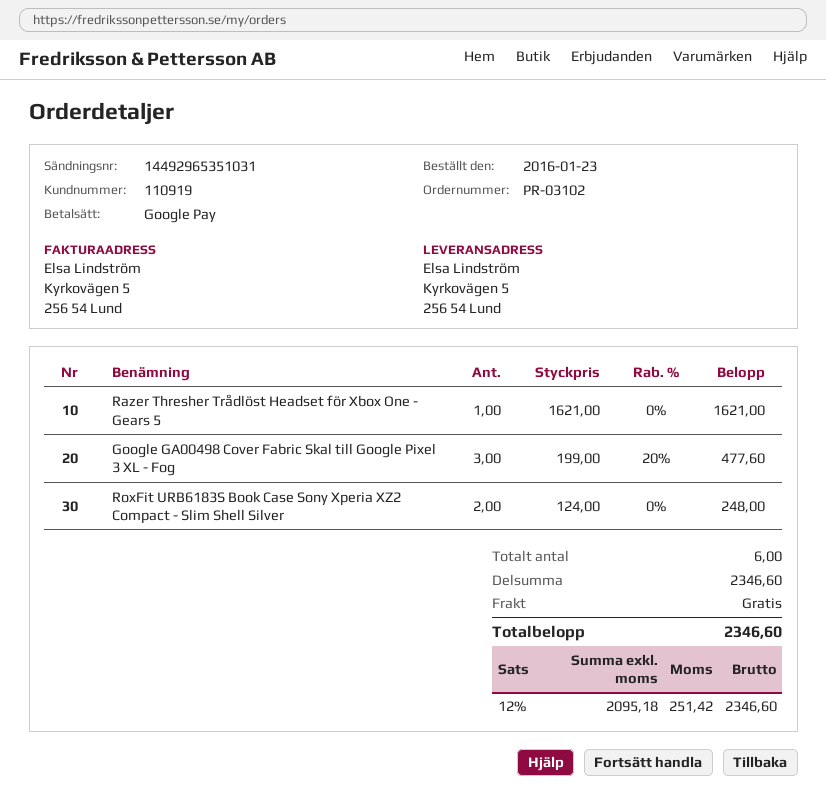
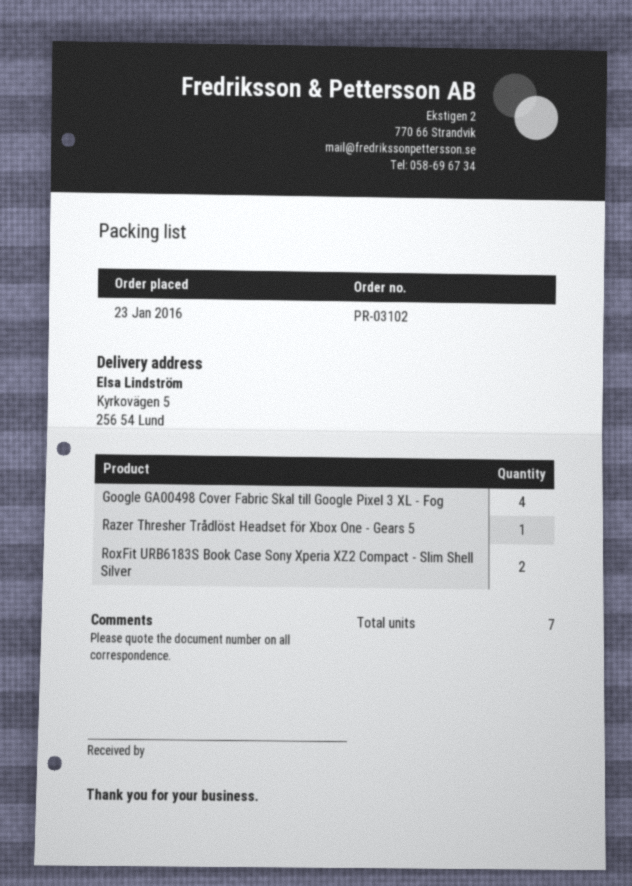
Google GA00498 Cover Fabric Skal till Google Pixel 3 XL - Fog: 3 -> 4
total quantity: 6 -> 7

